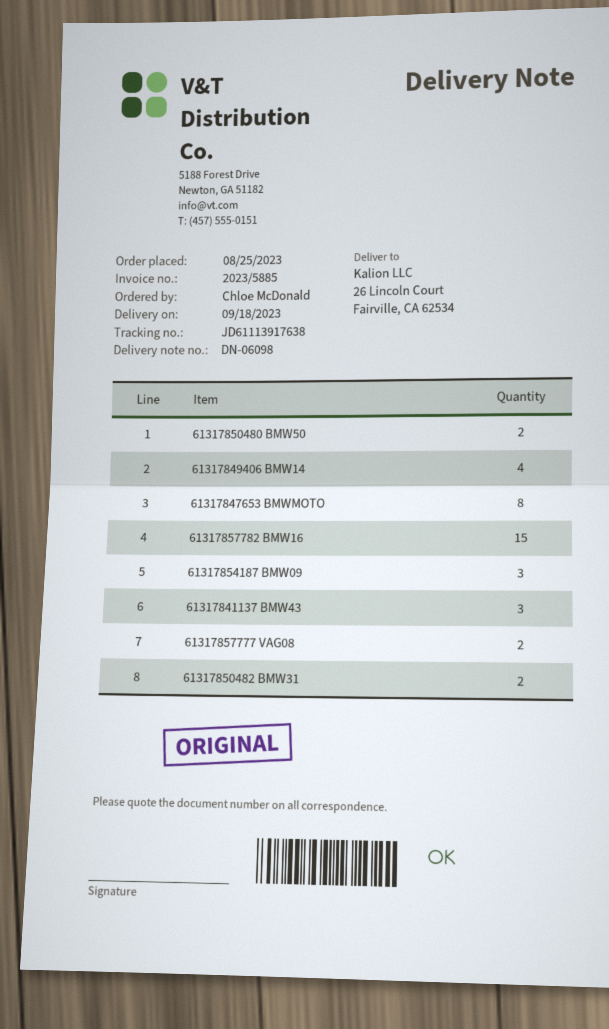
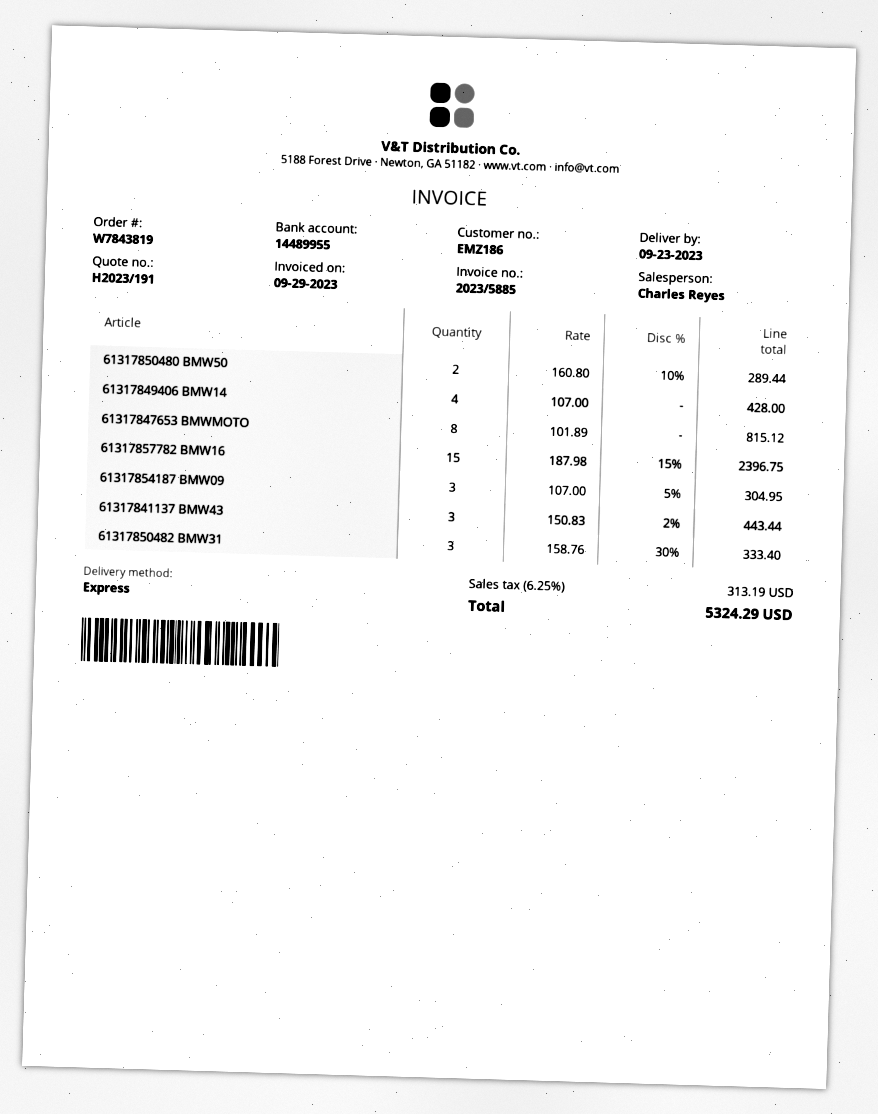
delivery date: 2023-09-18 -> 2023-09-23
61317857777 VAG08: 2 -> none
61317850482 BMW31: 2 -> 3

